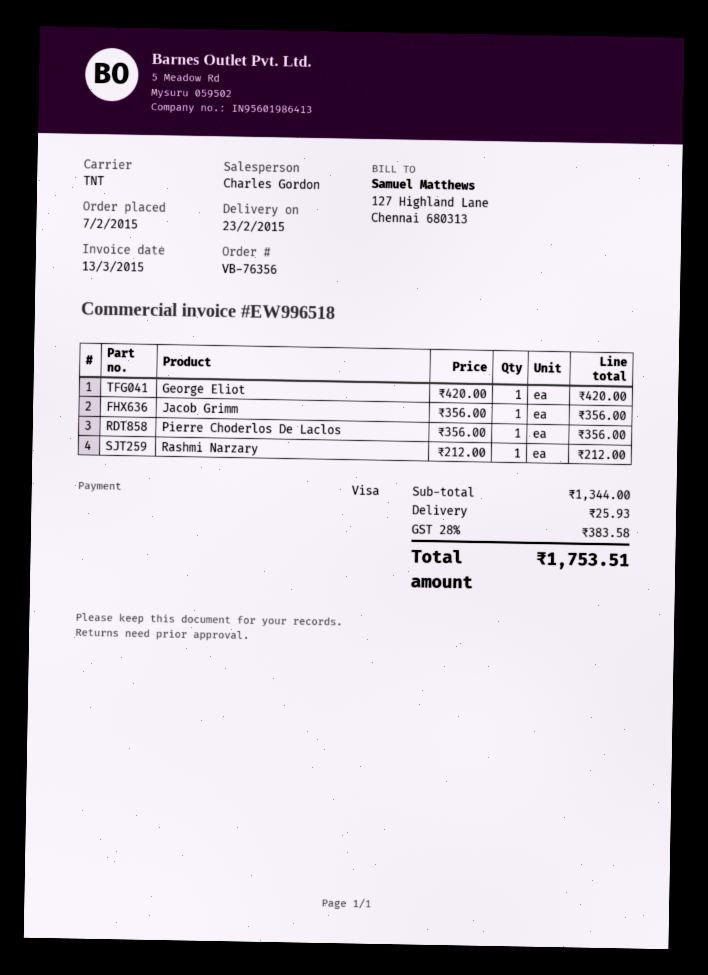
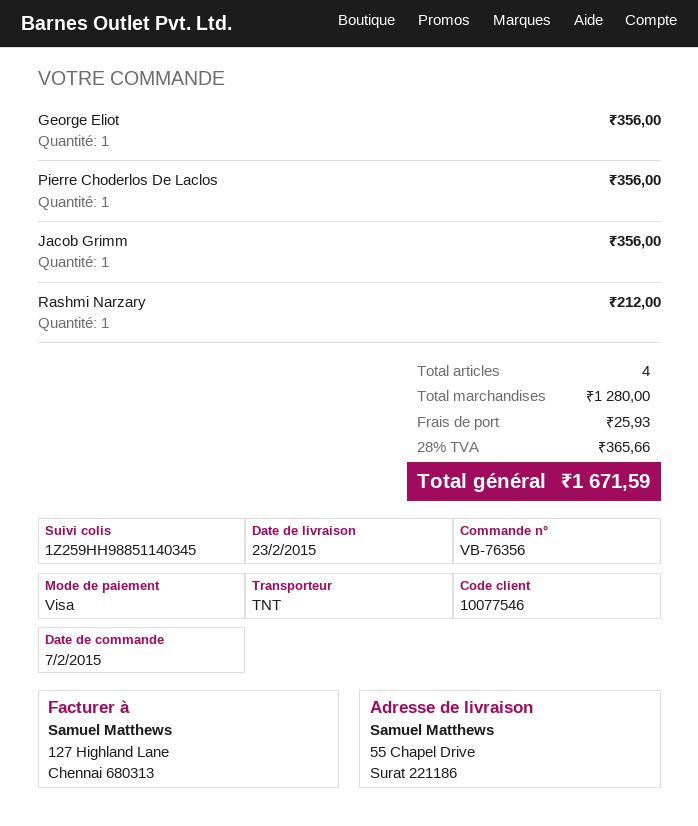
George Eliot: 1 for 420.00 -> 1 for 356.00
subtotal: 1344.00 -> 1280.00
tax: 28% = 383.58 -> 28% = 365.66
total: 1753.51 -> 1671.59

